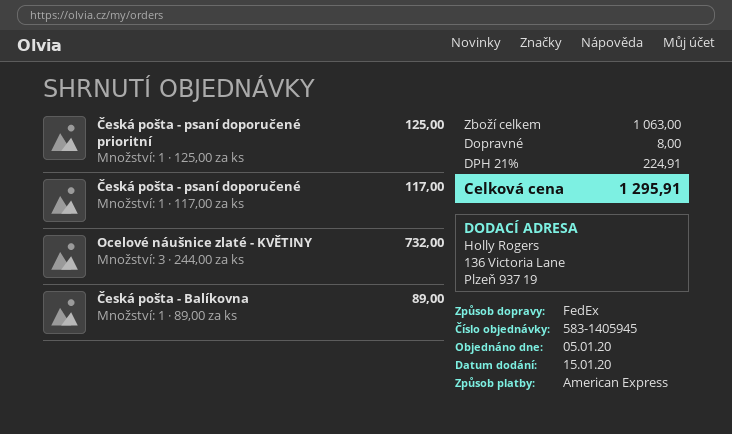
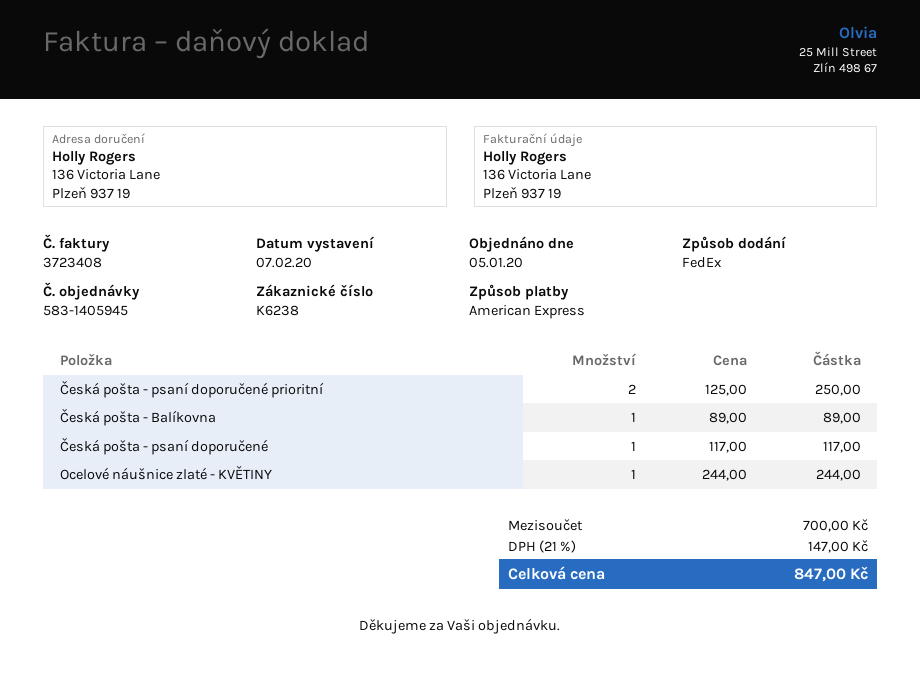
Česká pošta - psaní doporučené prioritní: 1 x 125.00 = 125.00 -> 2 x 125.00 = 250.00
Ocelové náušnice zlaté - KVĚTINY: 3 x 244.00 = 732.00 -> 1 x 244.00 = 244.00
subtotal: 1063.00 -> 700.00
shipping: 8.00 -> none
tax: 21% = 224.91 -> 21% = 147.00
total: 1295.91 -> 847.00

